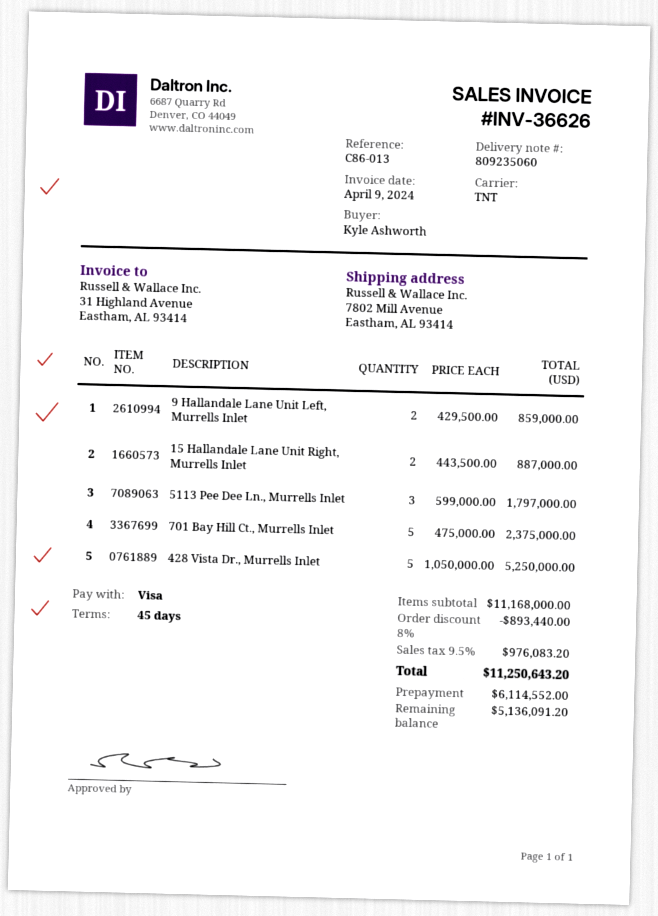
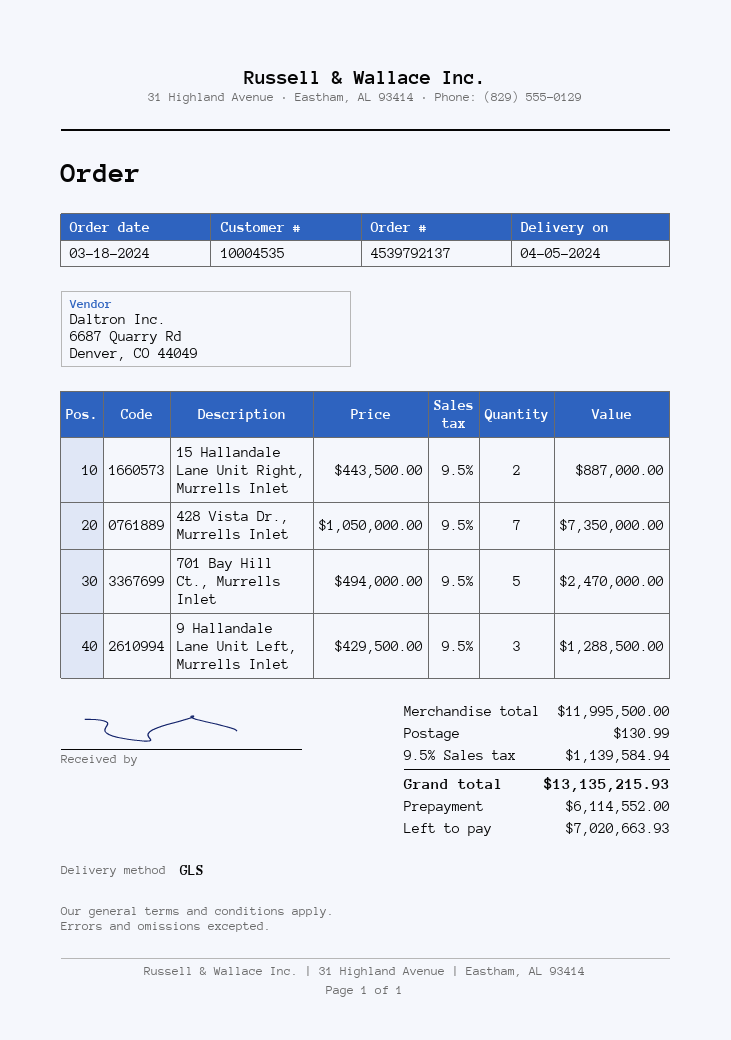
shipping method: TNT -> GLS
9 Hallandale Lane Unit Left, Murrells Inlet: 2 x 429500.00 = 859000.00 -> 3 x 429500.00 = 1288500.00
5113 Pee Dee Ln., Murrells Inlet: 3 x 599000.00 = 1797000.00 -> none
701 Bay Hill Ct., Murrells Inlet: 5 x 475000.00 = 2375000.00 -> 5 x 494000.00 = 2470000.00
428 Vista Dr., Murrells Inlet: 5 x 1050000.00 = 5250000.00 -> 7 x 1050000.00 = 7350000.00
subtotal: 11168000.00 -> 11995500.00
discount: 8% = 893440.00 -> none
shipping: none -> 130.99
tax: 9.5% = 976083.20 -> 9.5% = 1139584.94
total: 11250643.20 -> 13135215.93
balance: 5136091.20 -> 7020663.93

